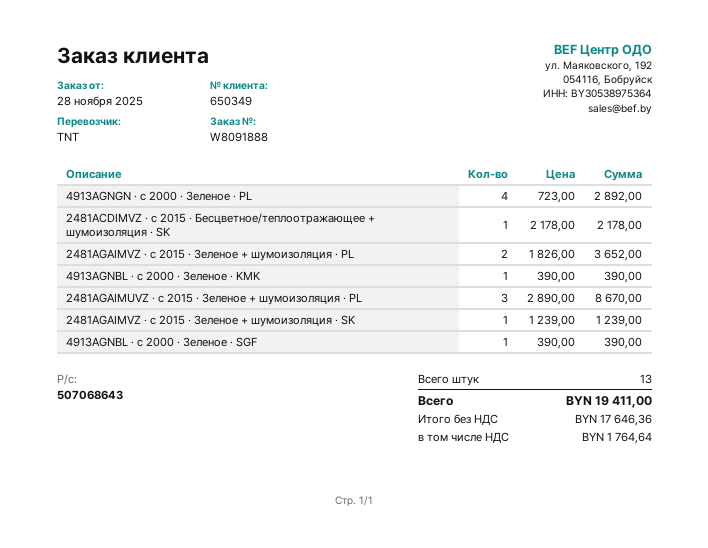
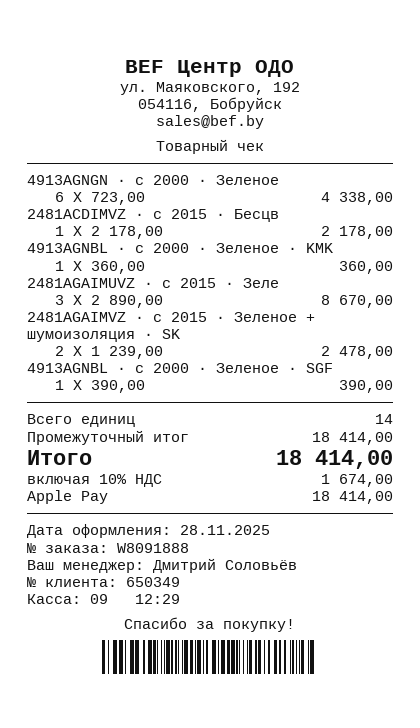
4913AGNGN · с 2000 · Зеленое · PL: 4 x 723.00 = 2892.00 -> 6 x 723.00 = 4338.00
2481AGAIMVZ · с 2015 · Зеленое + шумоизоляция · PL: 2 x 1826.00 = 3652.00 -> none
4913AGNBL · с 2000 · Зеленое · KMK: 1 x 390.00 = 390.00 -> 1 x 360.00 = 360.00
2481AGAIMVZ · с 2015 · Зеленое + шумоизоляция · SK: 1 x 1239.00 = 1239.00 -> 2 x 1239.00 = 2478.00
total quantity: 13 -> 14
tax: 1764.64 -> 1674.00
total: 19411.00 -> 18414.00

